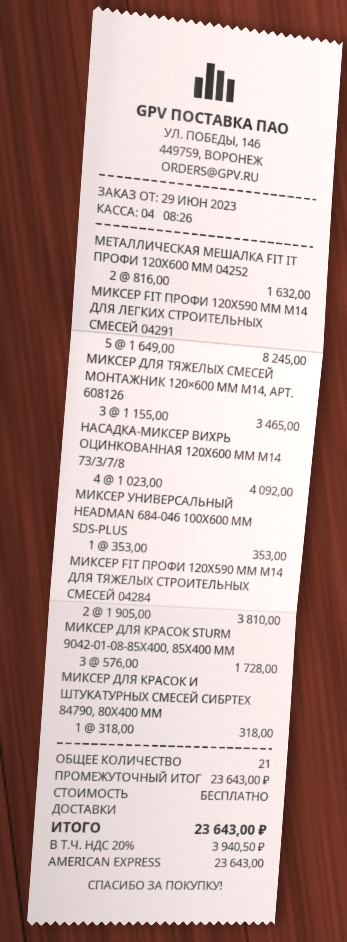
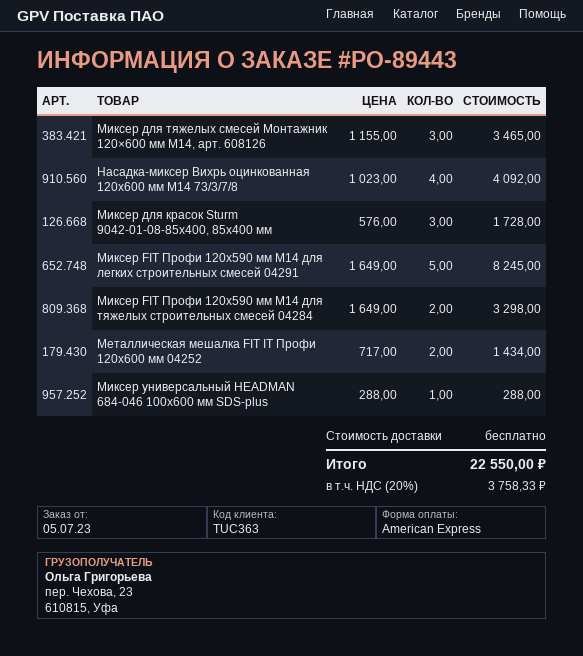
order date: 2023-06-29 -> 2023-07-05
МЕТАЛЛИЧЕСКАЯ МЕШАЛКА FIT IT ПРОФИ 120X600 ММ 04252: 2 x 816.00 = 1632.00 -> 2 x 717.00 = 1434.00
МИКСЕР УНИВЕРСАЛЬНЫЙ HEADMAN 684-046 100X600 ММ SDS-PLUS: 1 x 353.00 = 353.00 -> 1 x 288.00 = 288.00
МИКСЕР FIT ПРОФИ 120X590 ММ М14 ДЛЯ ТЯЖЕЛЫХ СТРОИТЕЛЬНЫХ СМЕСЕЙ 04284: 2 x 1905.00 = 3810.00 -> 2 x 1649.00 = 3298.00
МИКСЕР ДЛЯ КРАСОК И ШТУКАТУРНЫХ СМЕСЕЙ СИБРТЕХ 84790, 80Х400 ММ: 1 x 318.00 = 318.00 -> none
tax: 20% = 3940.50 -> 20% = 3758.33
total: 23643.00 -> 22550.00

